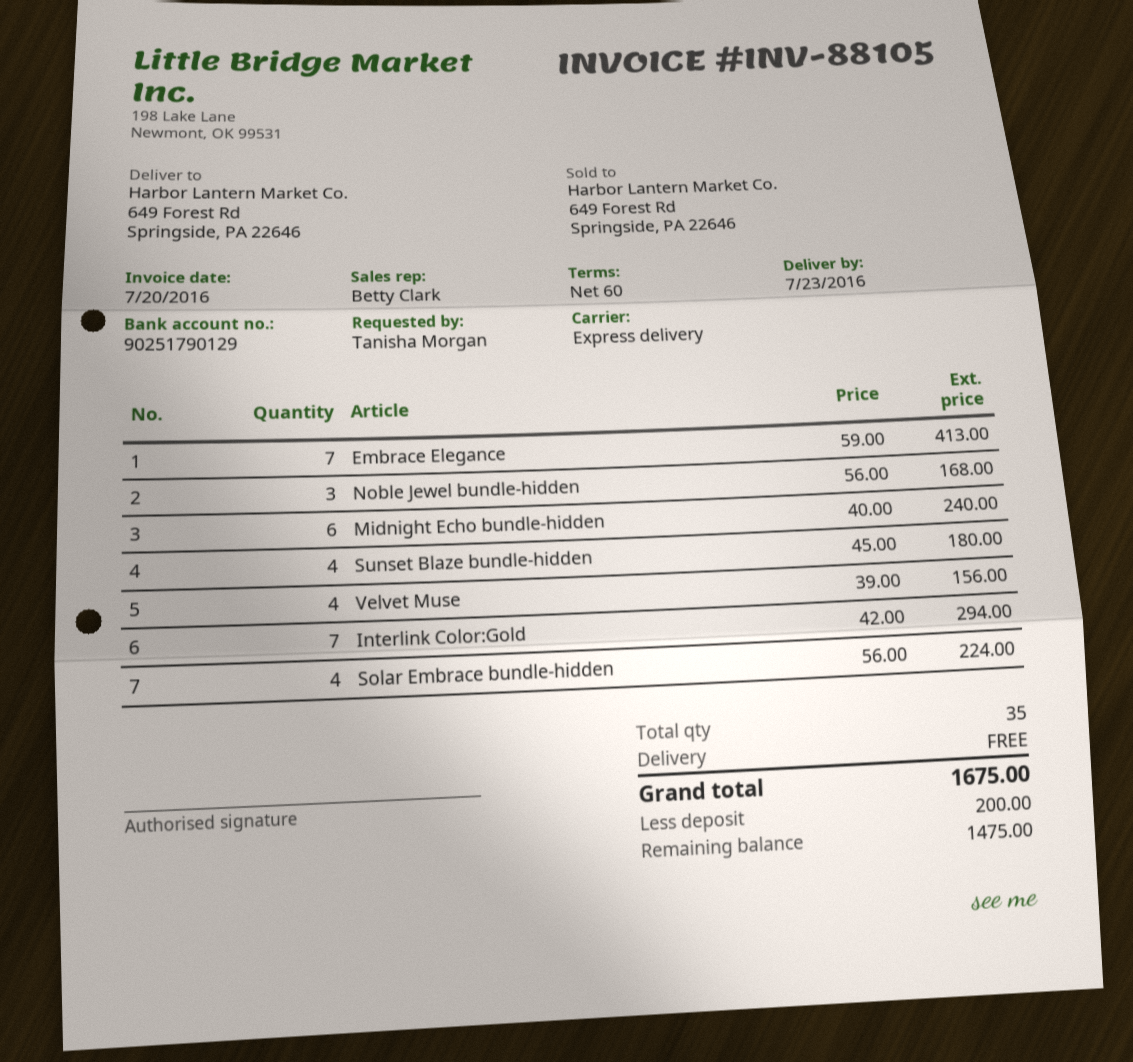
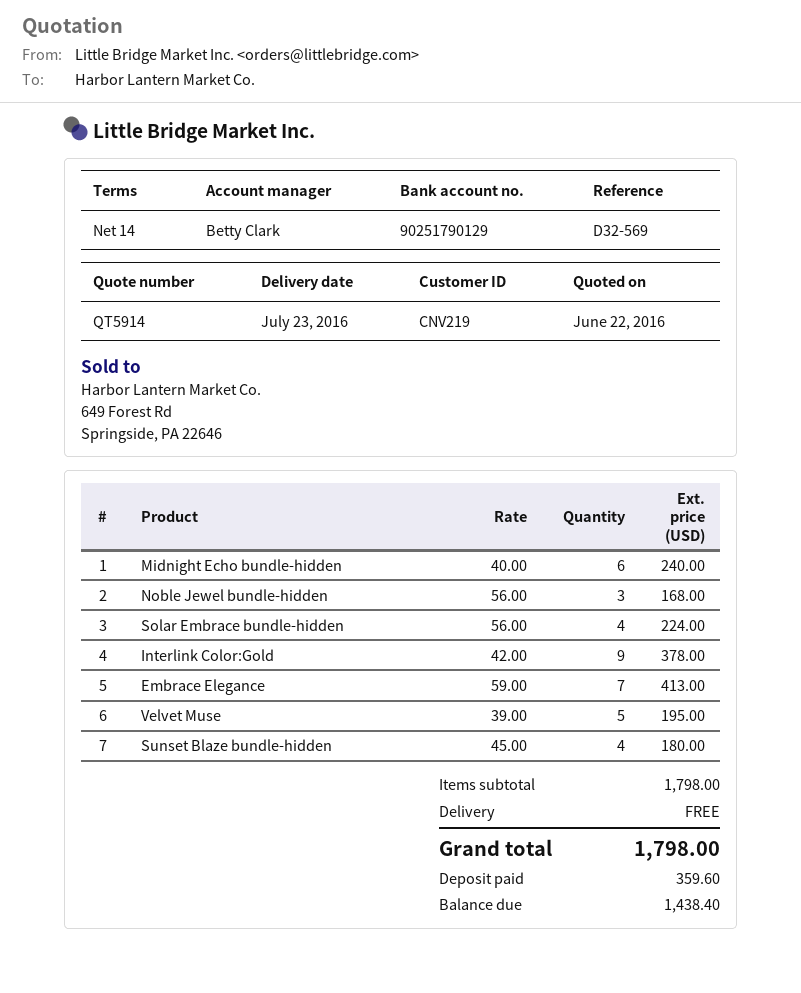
payment terms: 60 days -> 14 days
Velvet Muse: 4 x 39.00 = 156.00 -> 5 x 39.00 = 195.00
Interlink Color:Gold: 7 x 42.00 = 294.00 -> 9 x 42.00 = 378.00
total: 1675.00 -> 1798.00
deposit: 200.00 -> 359.60
balance: 1475.00 -> 1438.40

